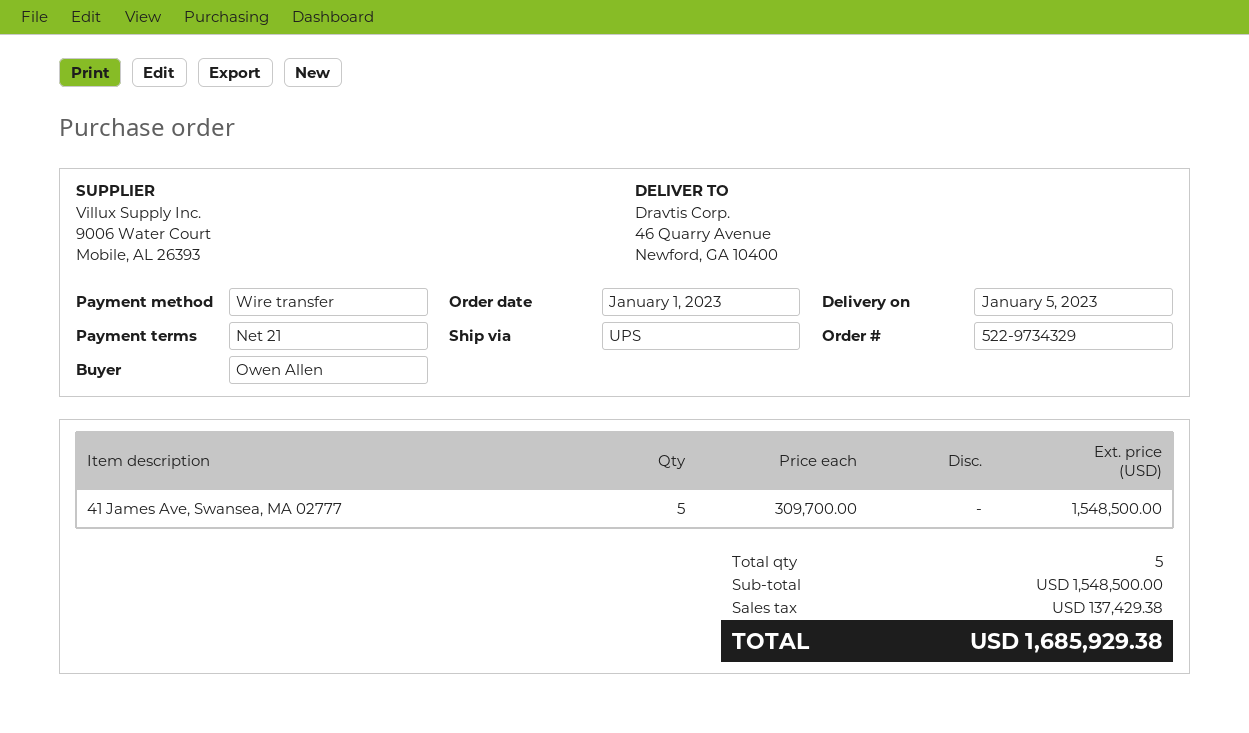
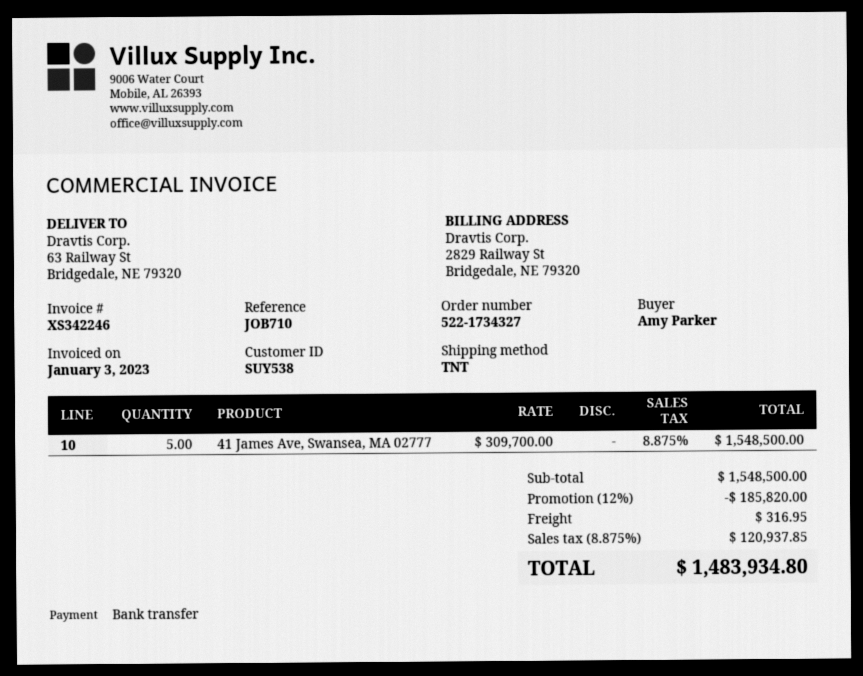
order number: 522-9734329 -> 522-1734327
ordered by: Owen Allen -> Amy Parker
shipping method: UPS -> TNT
ship to: 46 Quarry Avenue, Newford, GA 10400 -> 63 Railway St, Bridgedale, NE 79320
discount: none -> 12% = 185820.00
shipping: none -> 316.95
tax: 137429.38 -> 120937.85
total: 1685929.38 -> 1483934.80

